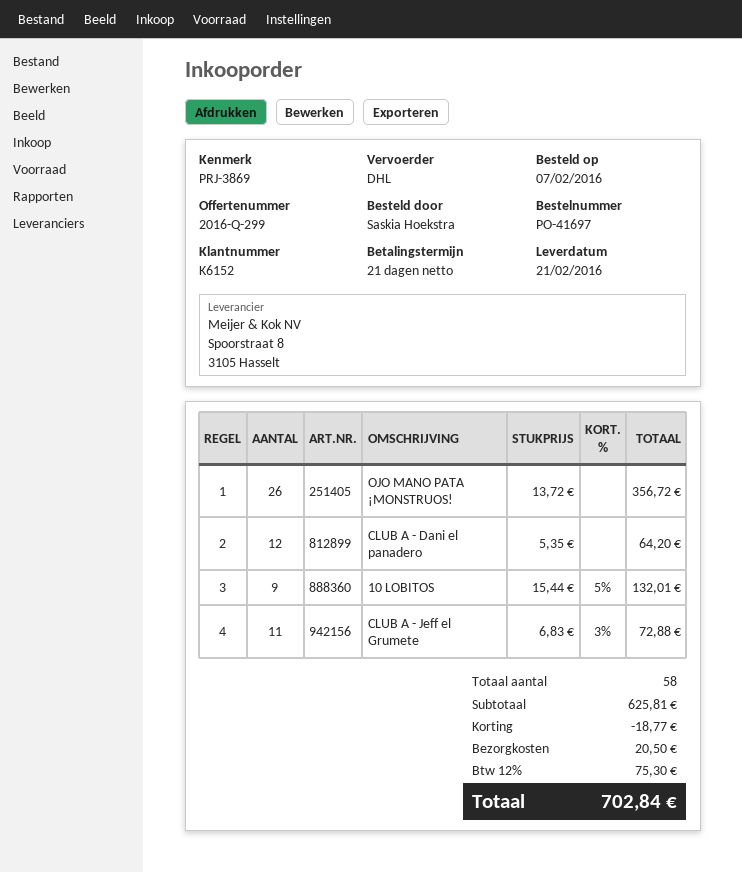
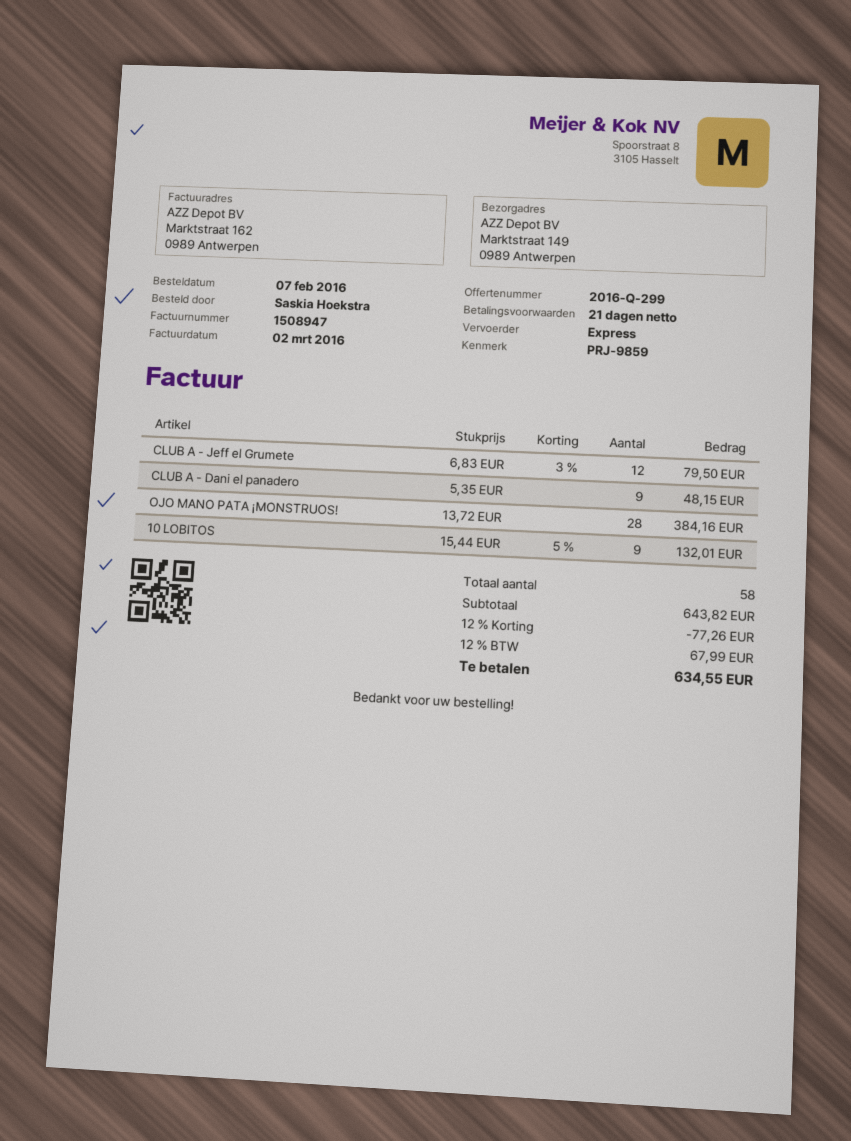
reference: PRJ-3869 -> PRJ-9859
shipping method: DHL -> express
OJO MANO PATA ¡MONSTRUOS!: 26 x 13.72 = 356.72 -> 28 x 13.72 = 384.16
CLUB A - Dani el panadero: 12 x 5.35 = 64.20 -> 9 x 5.35 = 48.15
CLUB A - Jeff el Grumete: 11 x 6.83 - 3% = 72.88 -> 12 x 6.83 - 3% = 79.50
subtotal: 625.81 -> 643.82
discount: 18.77 -> 77.26
shipping: 20.50 -> none
tax: 12% = 75.30 -> 12% = 67.99
total: 702.84 -> 634.55

